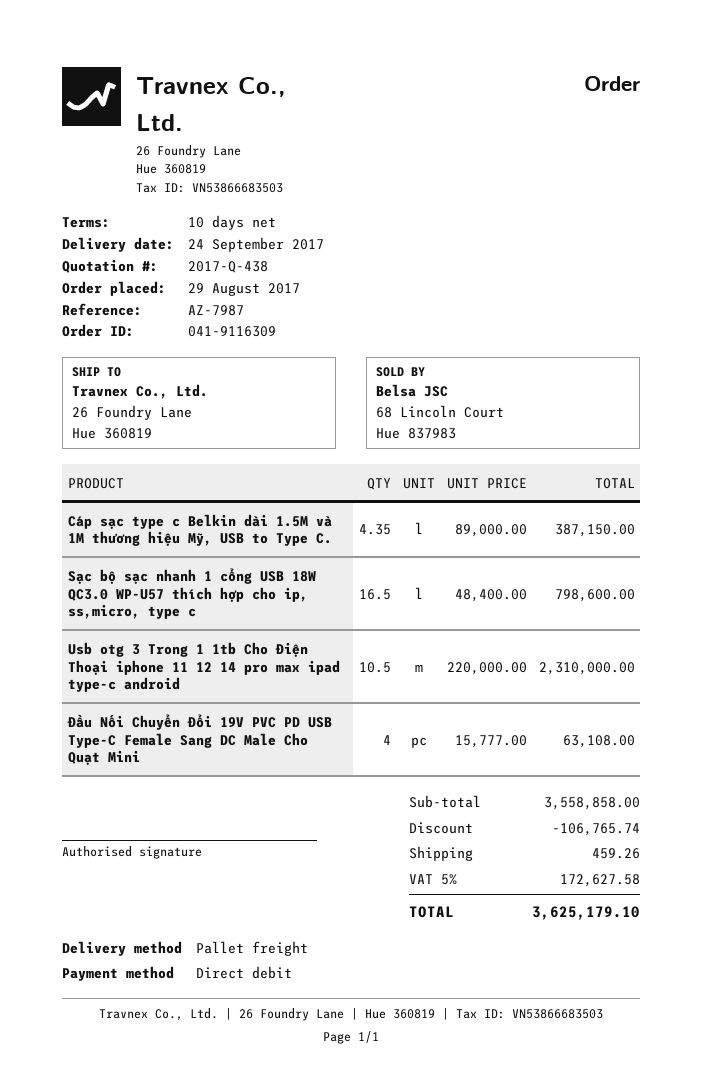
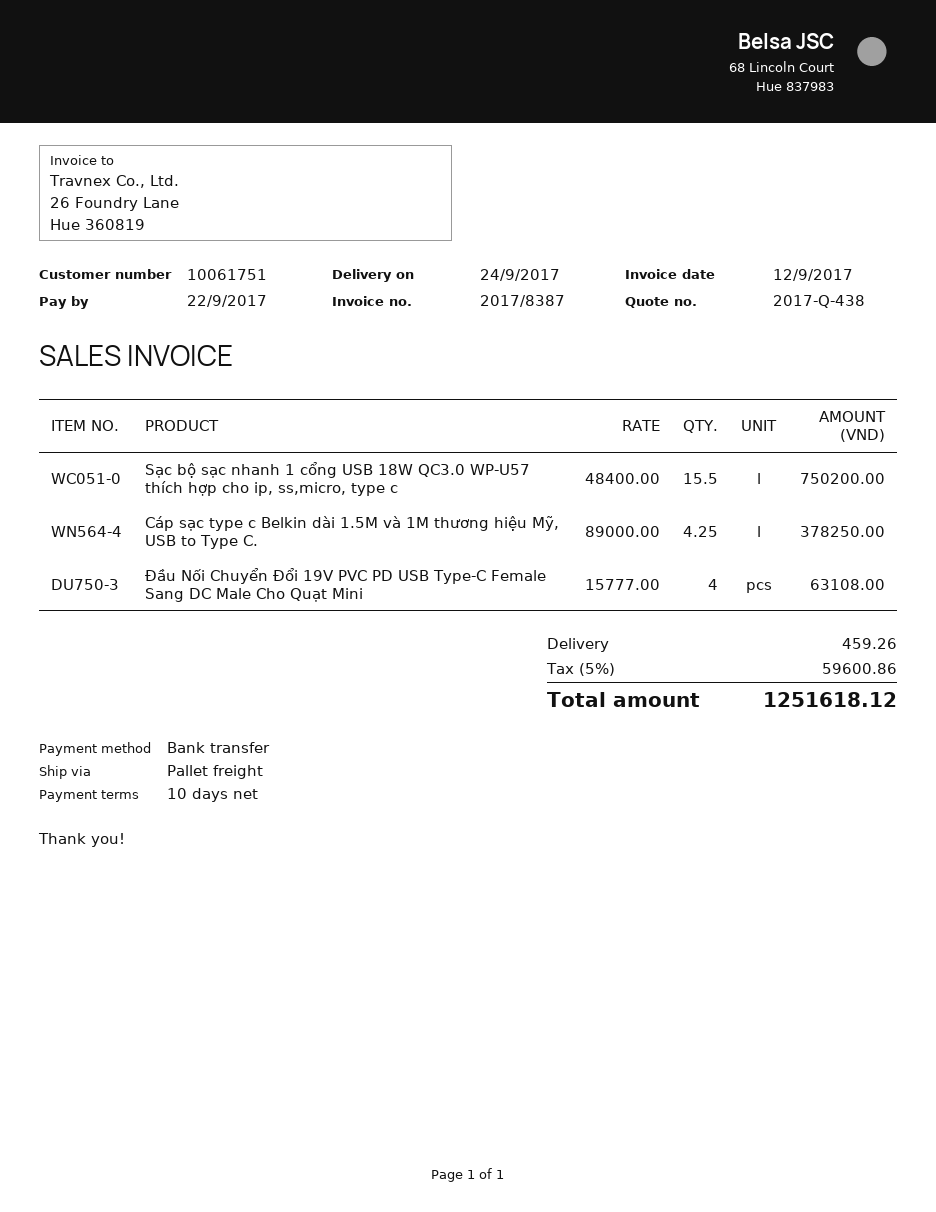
payment method: direct debit -> bank transfer
Cáp sạc type c Belkin dài 1.5M và 1M thương hiệu Mỹ, USB to Type C.: 4.35 x 89000.00 = 387150.00 -> 4.25 x 89000.00 = 378250.00
Sạc bộ sạc nhanh 1 cổng USB 18W QC3.0 WP-U57 thích hợp cho ip, ss,micro, type c: 16.5 x 48400.00 = 798600.00 -> 15.5 x 48400.00 = 750200.00
Usb otg 3 Trong 1 1tb Cho Điện Thoại iphone 11 12 14 pro max ipad type-c android: 10.5 x 220000.00 = 2310000.00 -> none
discount: 106765.74 -> none
tax: 5% = 172627.58 -> 5% = 59600.86
total: 3625179.10 -> 1251618.12

